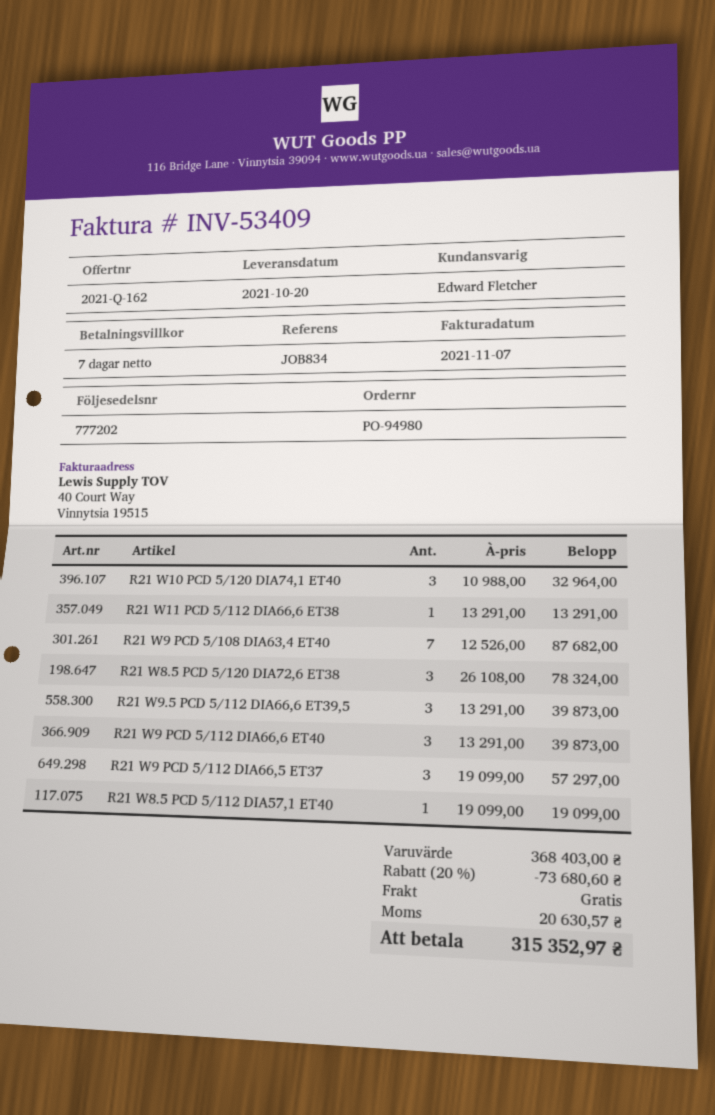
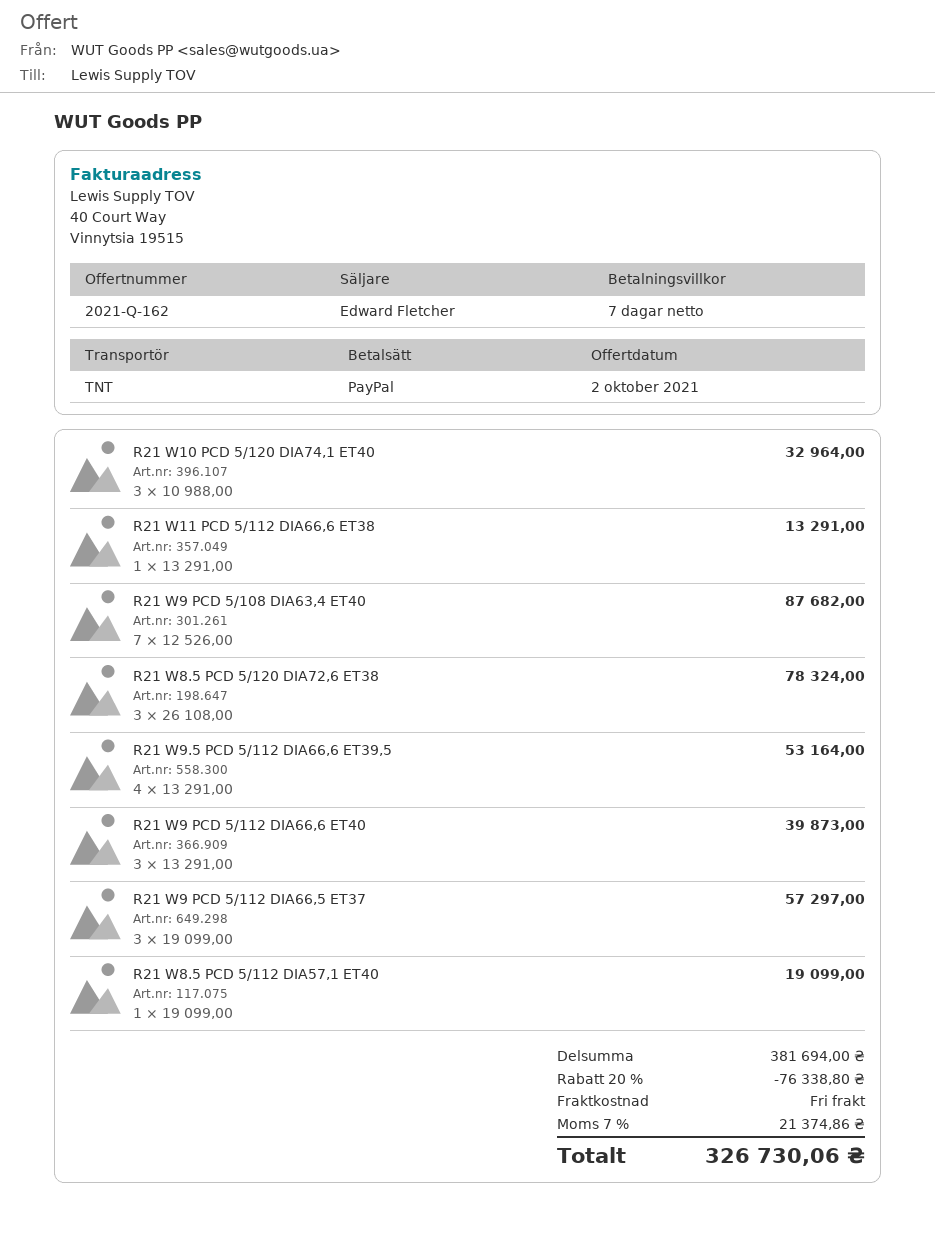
R21 W9.5 PCD 5/112 DIA66,6 ET39,5: 3 x 13291.00 = 39873.00 -> 4 x 13291.00 = 53164.00
subtotal: 368403.00 -> 381694.00
discount: 20% = 73680.60 -> 20% = 76338.80
tax: 20630.57 -> 21374.86
total: 315352.97 -> 326730.06

